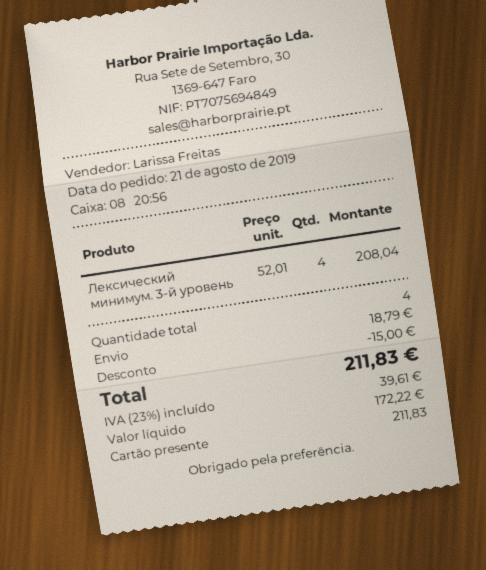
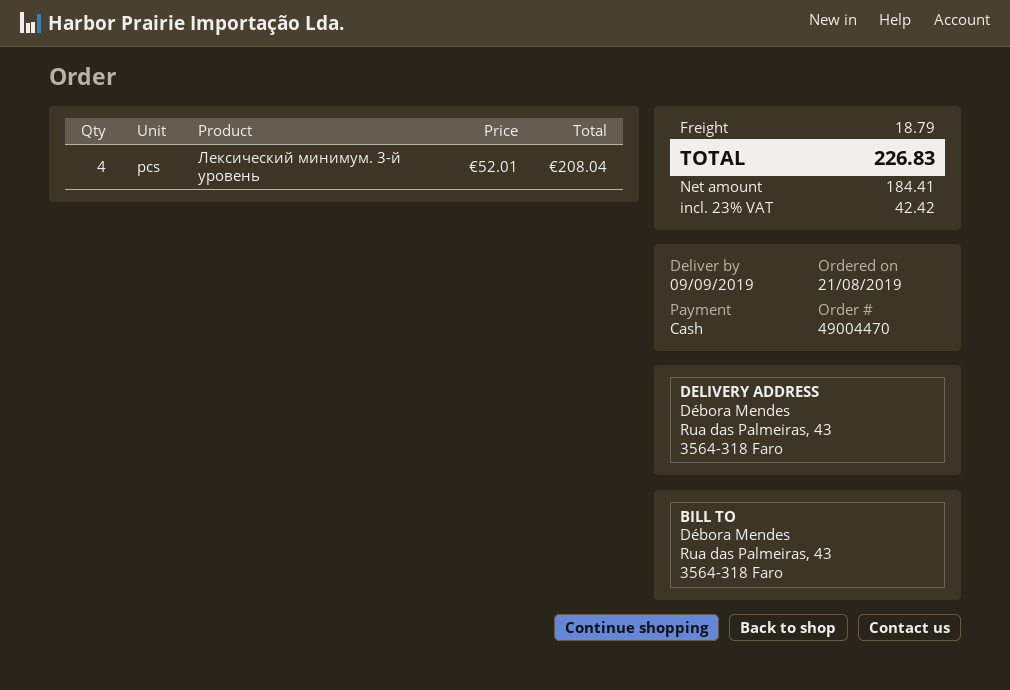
payment method: gift card -> cash
discount: 15.00 -> none
net: 172.22 -> 184.41
tax: 23% = 39.61 -> 23% = 42.42
total: 211.83 -> 226.83

